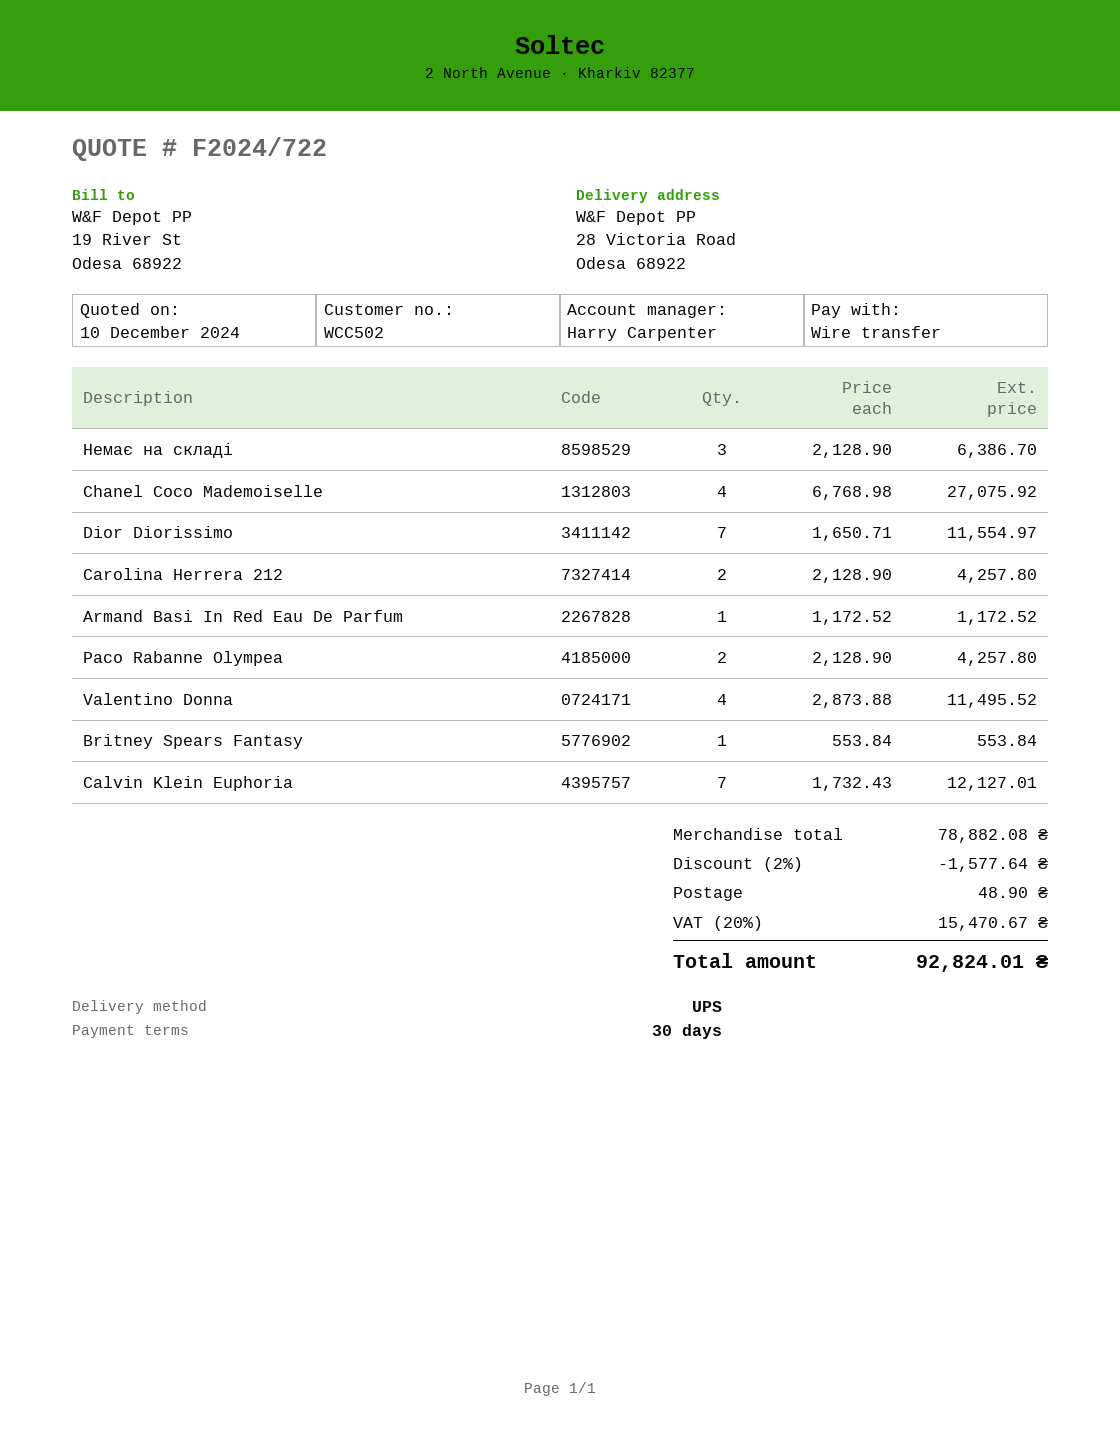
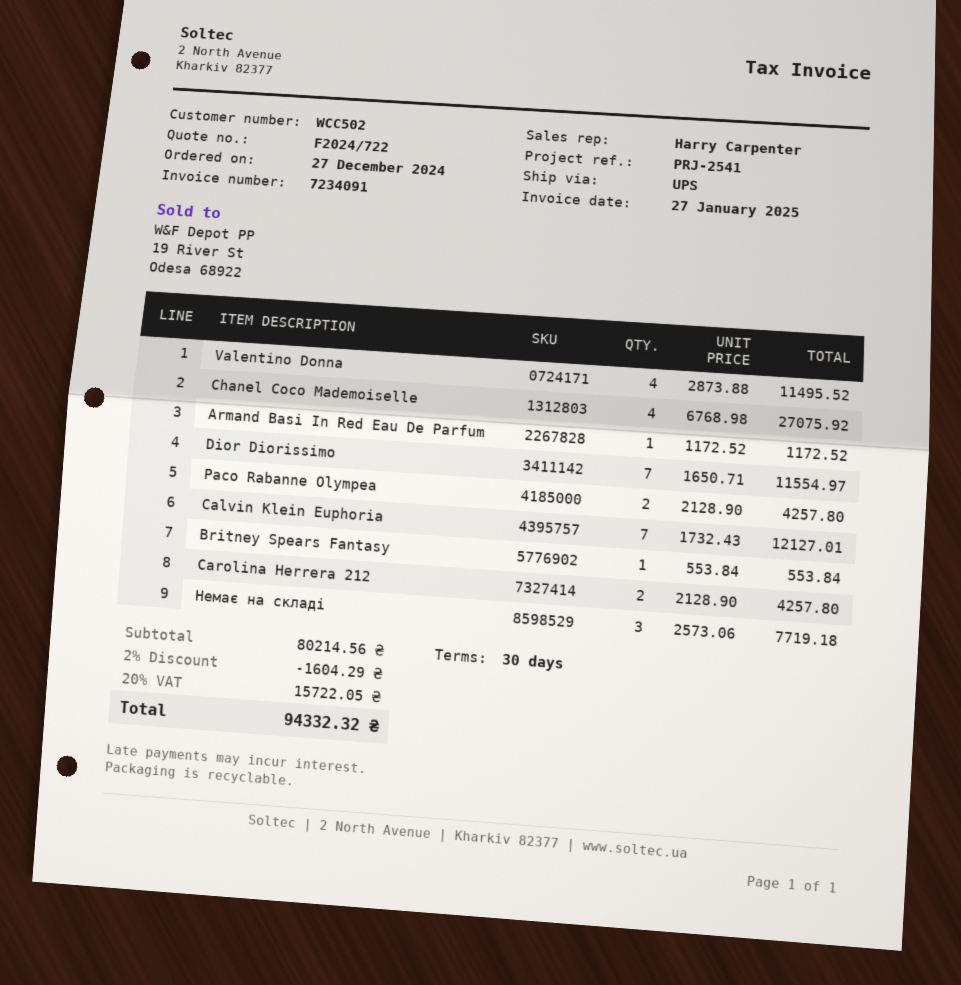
Немає на складі: 3 x 2128.90 = 6386.70 -> 3 x 2573.06 = 7719.18
subtotal: 78882.08 -> 80214.56
discount: 2% = 1577.64 -> 2% = 1604.29
shipping: 48.90 -> none
tax: 20% = 15470.67 -> 20% = 15722.05
total: 92824.01 -> 94332.32

